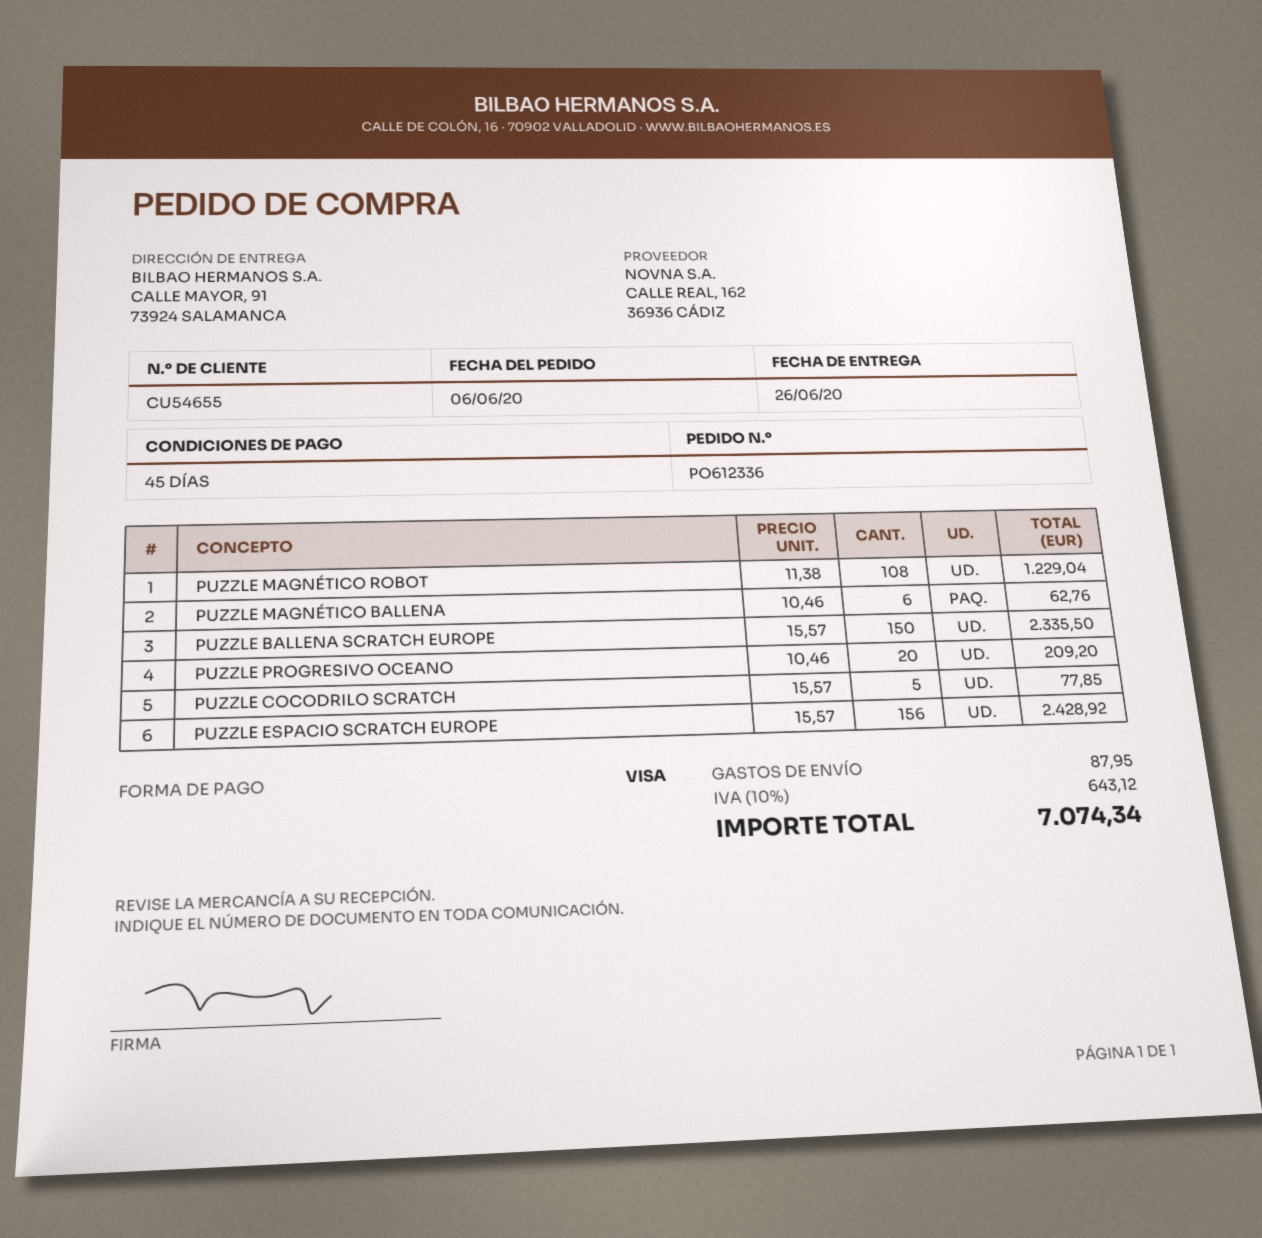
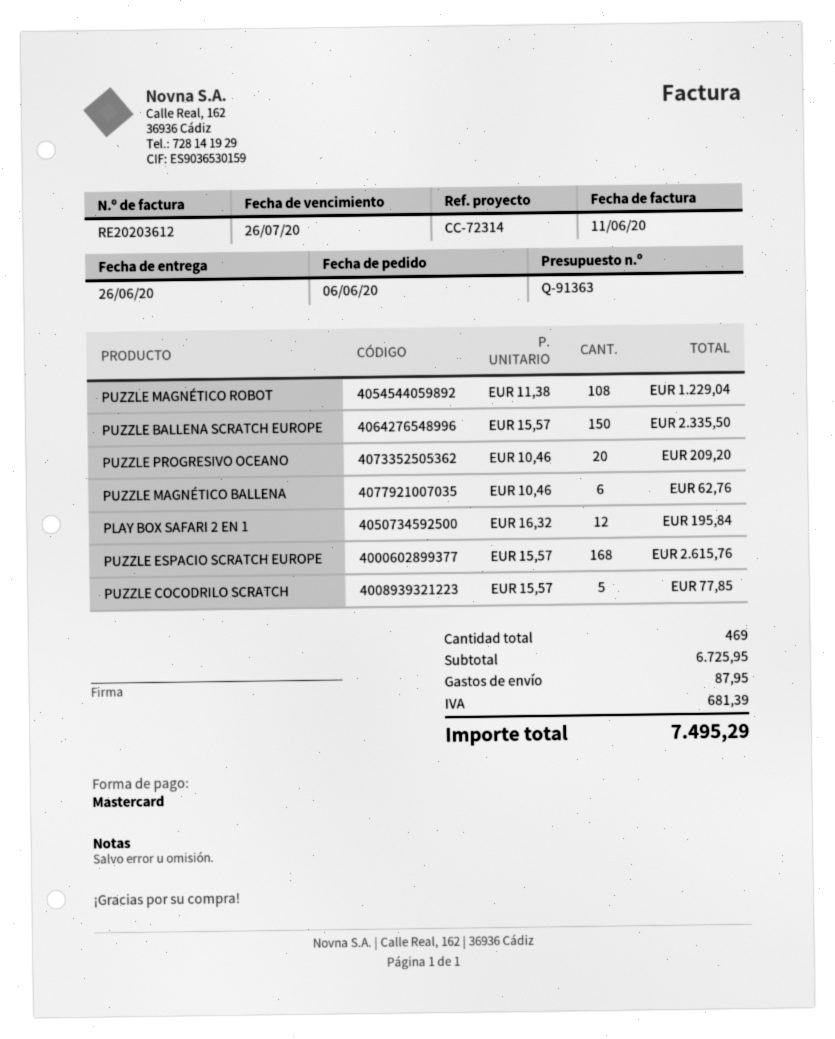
payment method: Visa -> Mastercard
PUZZLE ESPACIO SCRATCH EUROPE: 156 x 15.57 = 2428.92 -> 168 x 15.57 = 2615.76
PLAY BOX SAFARI 2 EN 1: none -> 12 x 16.32 = 195.84
tax: 643.12 -> 681.39
total: 7074.34 -> 7495.29

